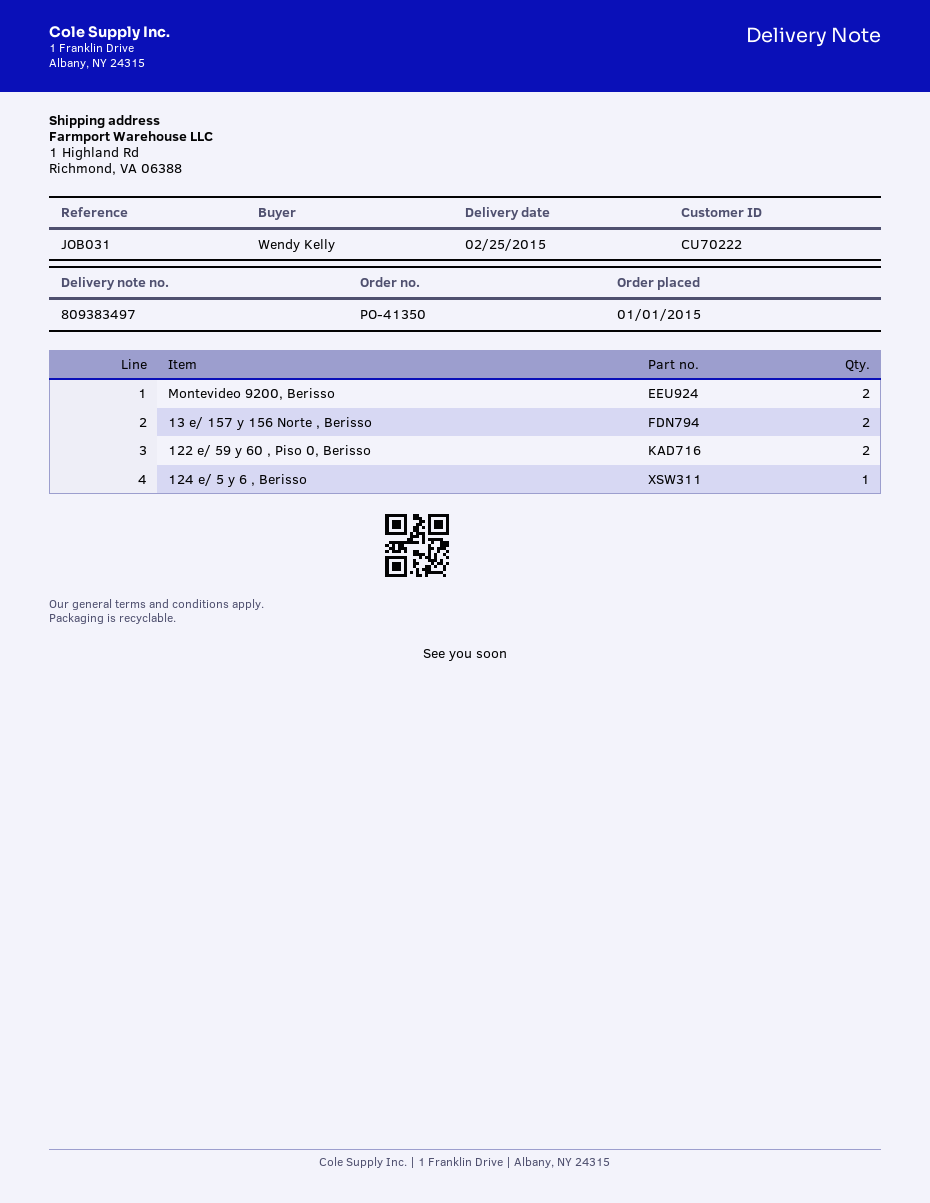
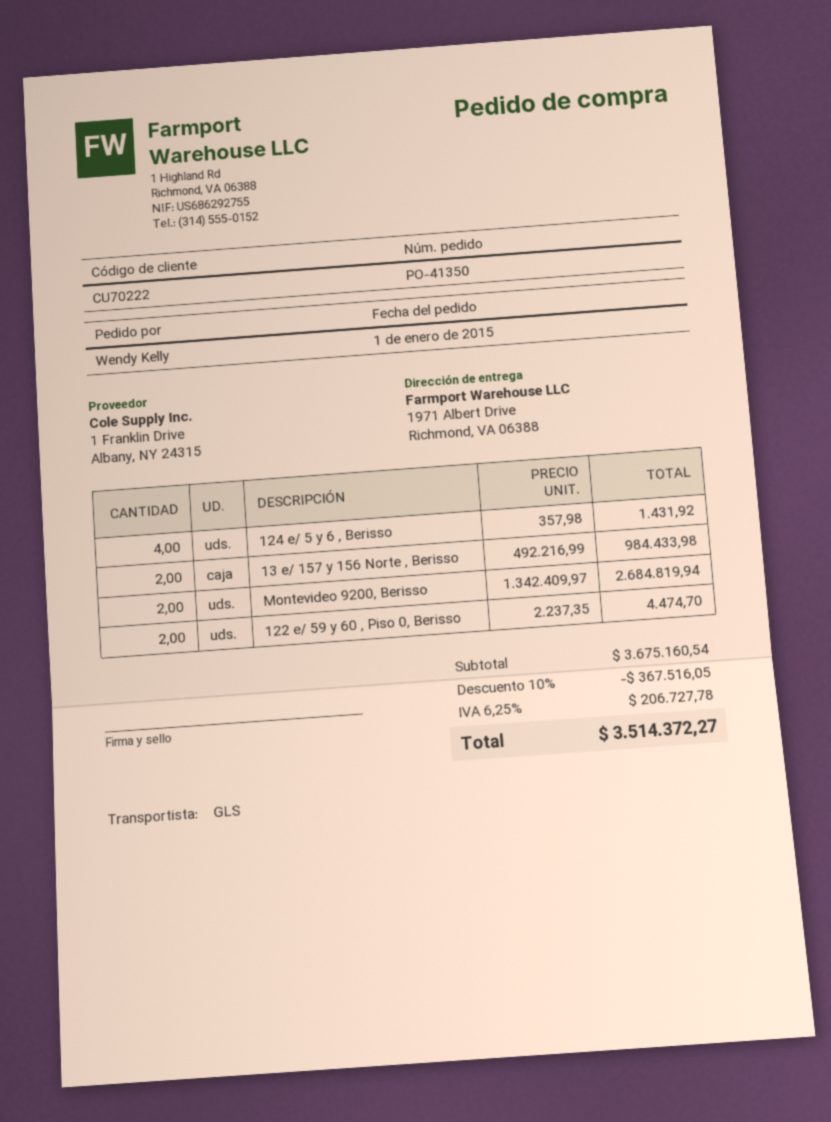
ship to: 1 Highland Rd, Richmond, VA 06388 -> 1971 Albert Drive, Richmond, VA 06388
124 e/ 5 y 6 , Berisso: 1 -> 4

